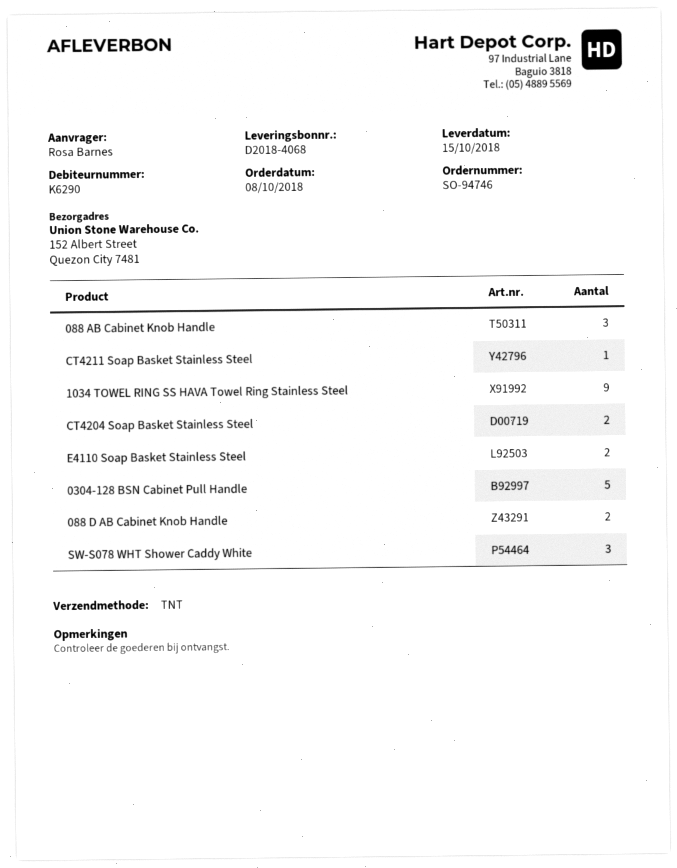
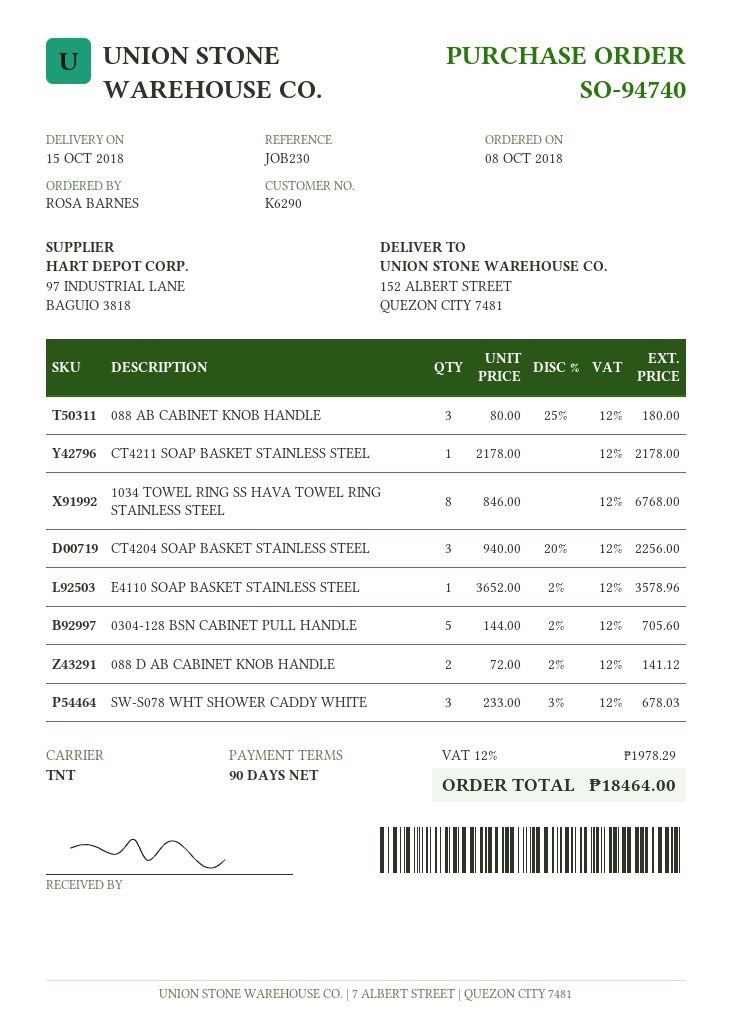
order number: SO-94746 -> SO-94740
1034 TOWEL RING SS HAVA Towel Ring Stainless Steel: 9 -> 8
CT4204 Soap Basket Stainless Steel: 2 -> 3
E4110 Soap Basket Stainless Steel: 2 -> 1

